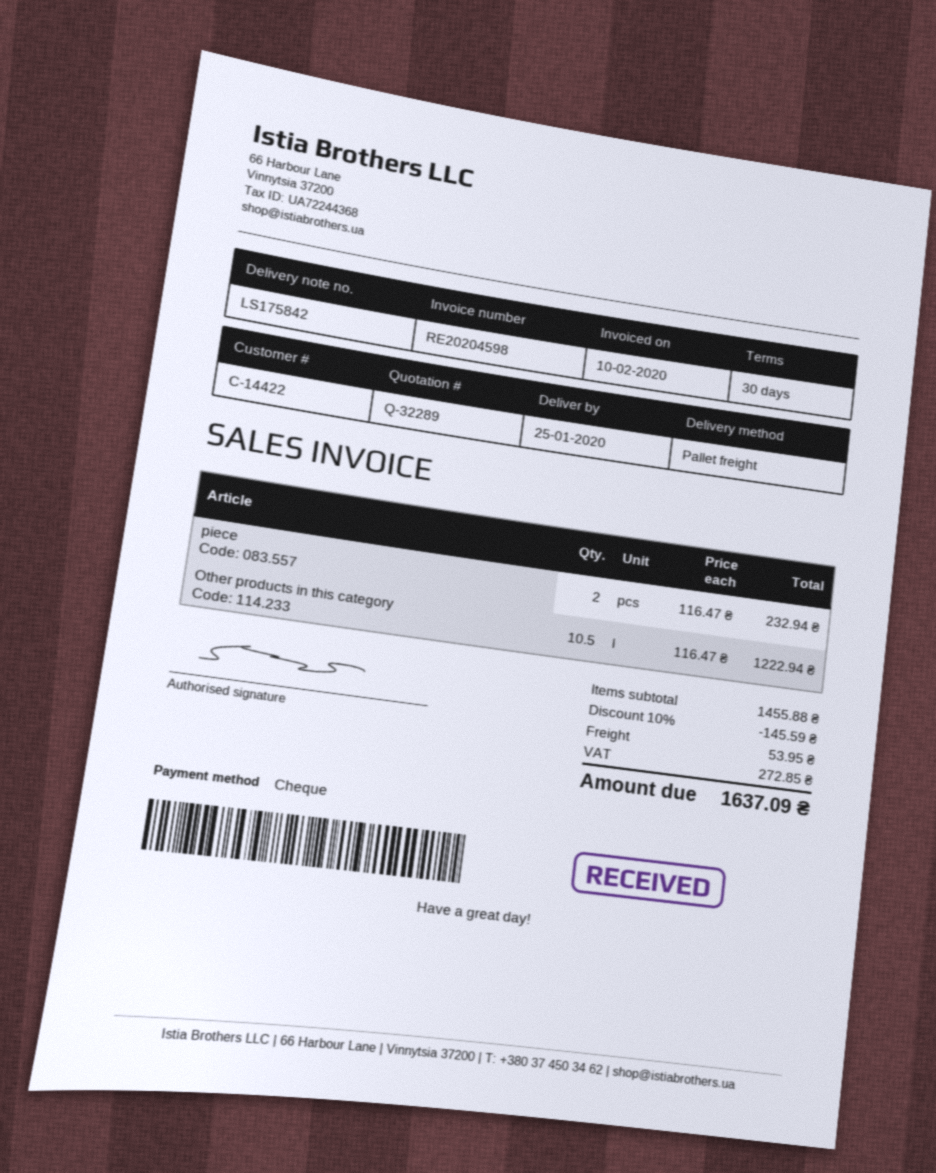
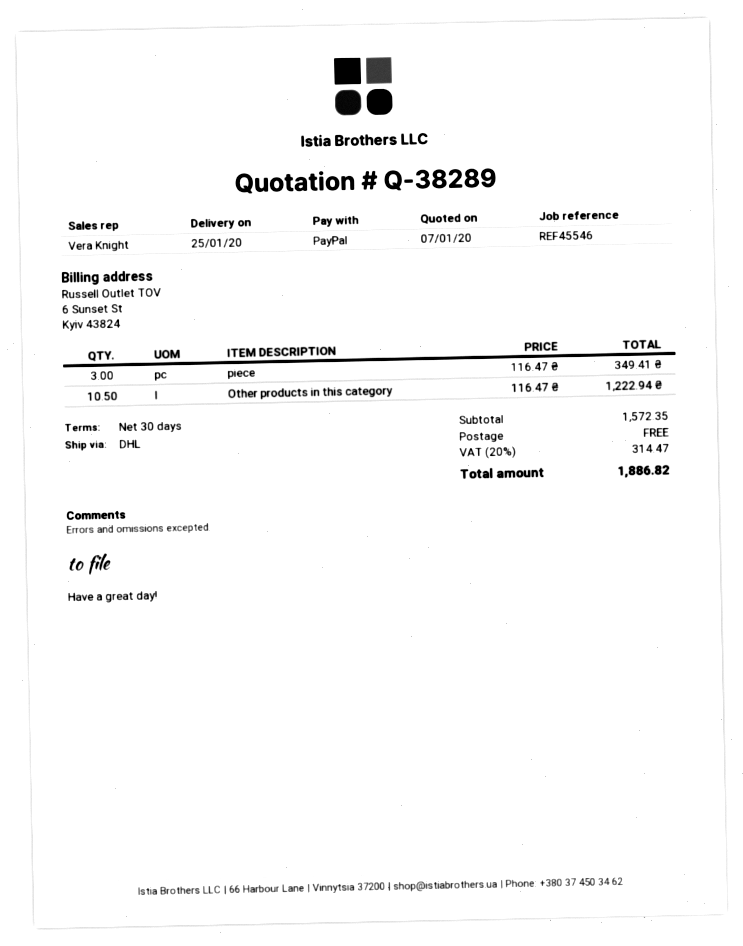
quote number: Q-32289 -> Q-38289
payment method: cheque -> PayPal
shipping method: pallet freight -> DHL
piece: 2 x 116.47 = 232.94 -> 3 x 116.47 = 349.41
subtotal: 1455.88 -> 1572.35
discount: 10% = 145.59 -> none
shipping: 53.95 -> 0.00
tax: 272.85 -> 314.47
total: 1637.09 -> 1886.82

